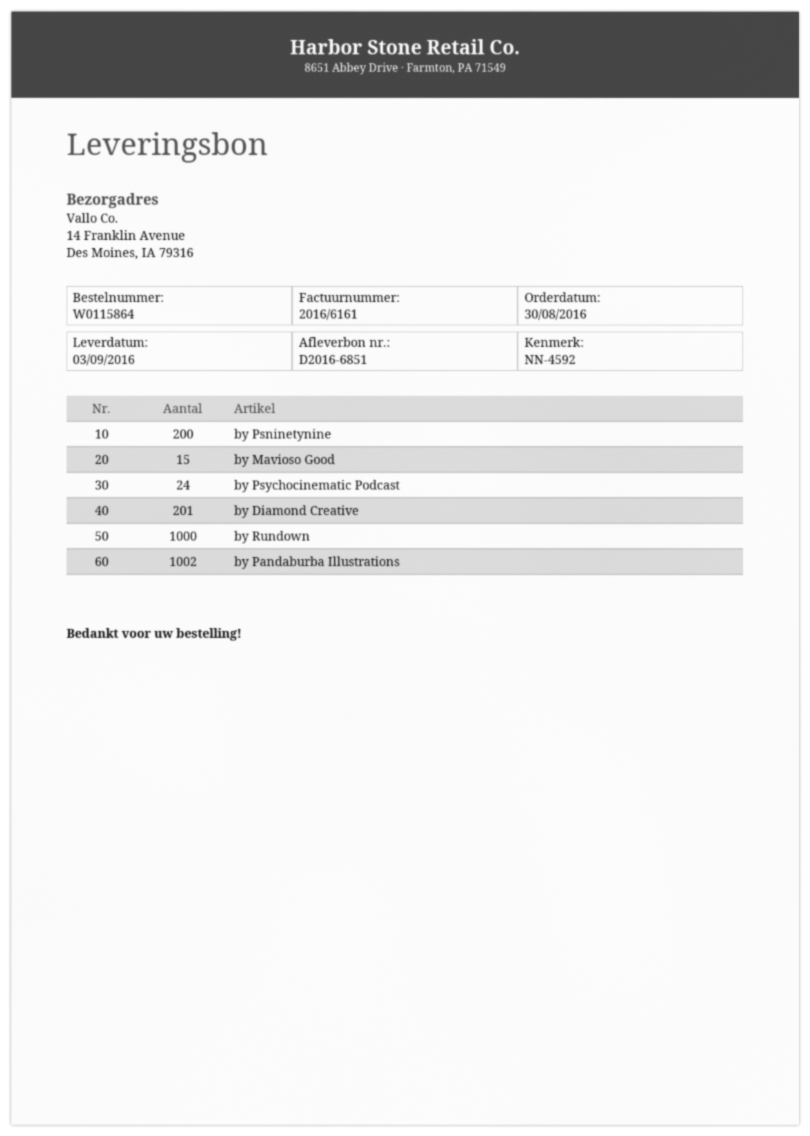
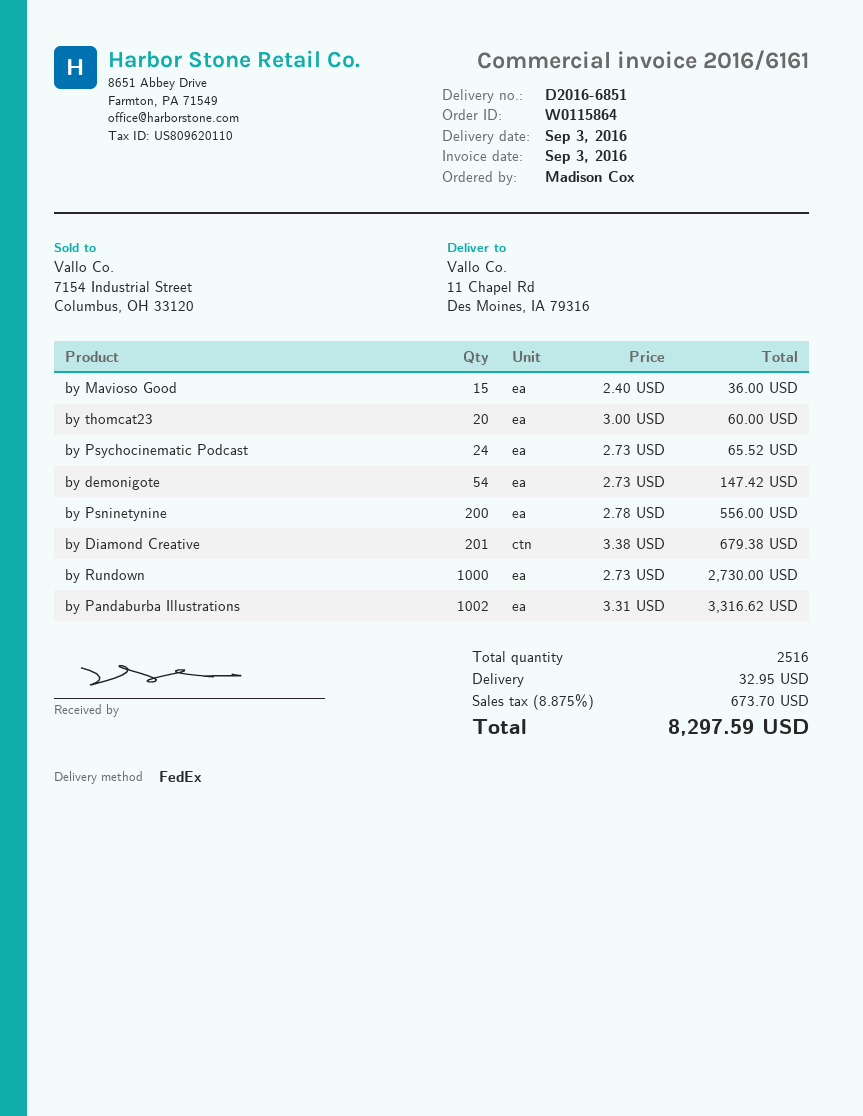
ship to: 14 Franklin Avenue, Des Moines, IA 79316 -> 11 Chapel Rd, Des Moines, IA 79316
by thomcat23: none -> 20
by demonigote: none -> 54

